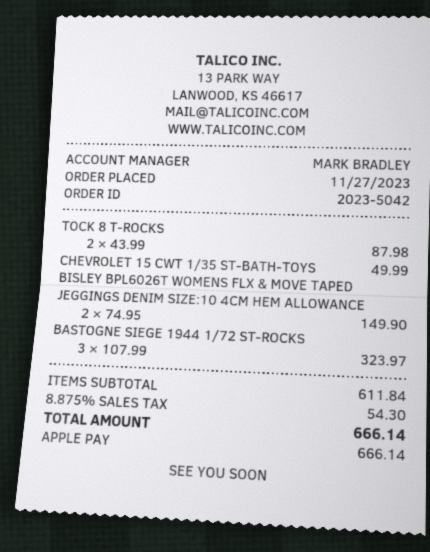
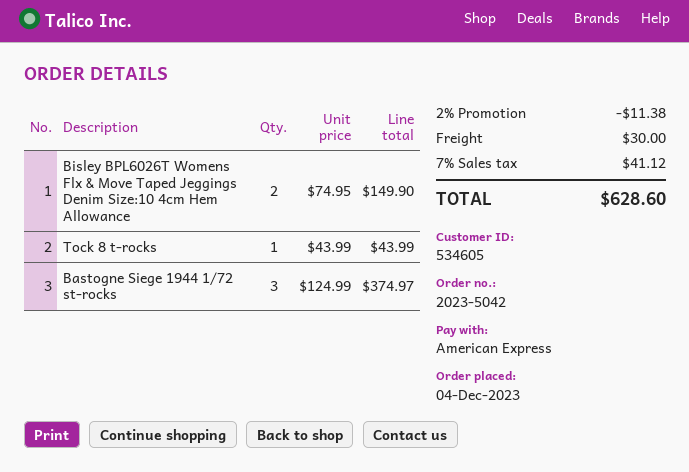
order date: 2023-11-27 -> 2023-12-04
payment method: Apple Pay -> American Express
TOCK 8 T-ROCKS: 2 x 43.99 = 87.98 -> 1 x 43.99 = 43.99
CHEVROLET 15 CWT 1/35 ST-BATH-TOYS: 1 x 49.99 = 49.99 -> none
BASTOGNE SIEGE 1944 1/72 ST-ROCKS: 3 x 107.99 = 323.97 -> 3 x 124.99 = 374.97
discount: none -> 2% = 11.38
shipping: none -> 30.00
tax: 8.875% = 54.30 -> 7% = 41.12
total: 666.14 -> 628.60

